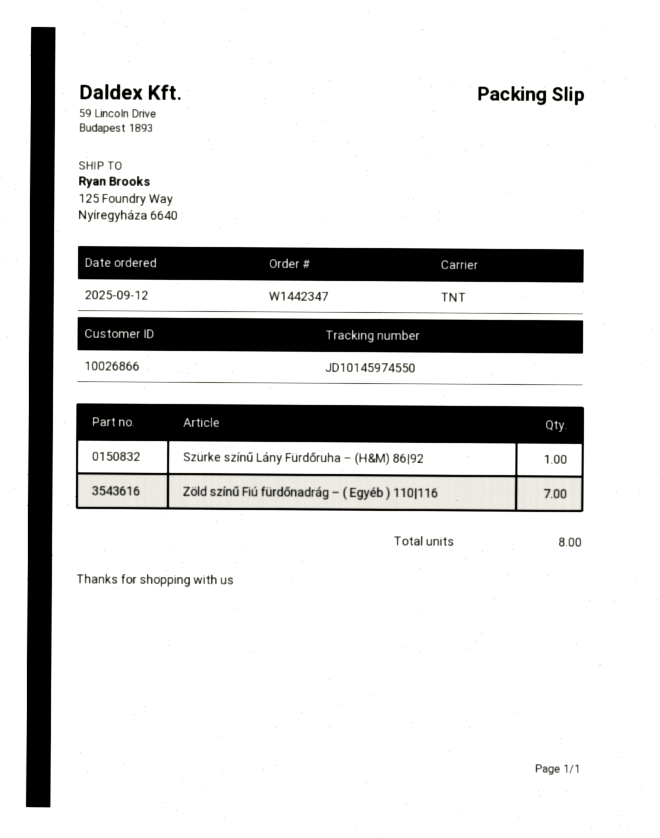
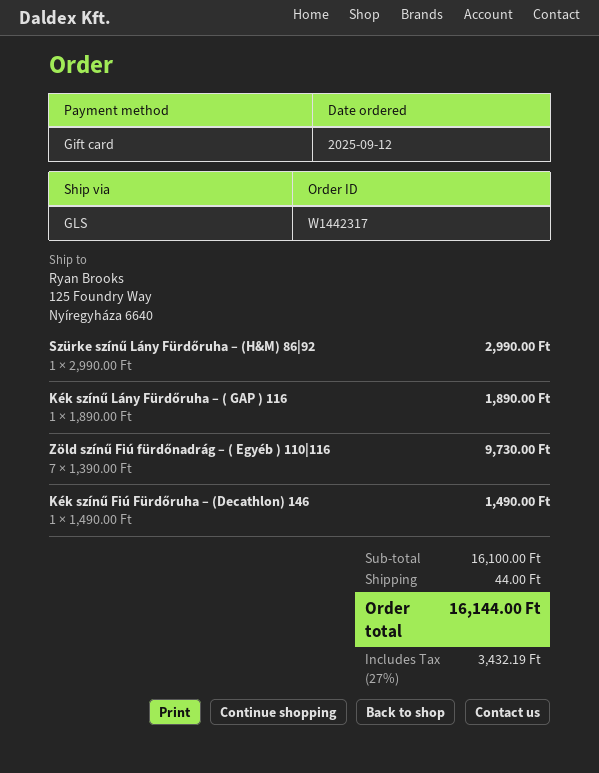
order number: W1442347 -> W1442317
shipping method: TNT -> GLS
Kék színű Lány Fürdőruha – ( GAP ) 116: none -> 1
Kék színű Fiú Fürdőruha – (Decathlon) 146: none -> 1

